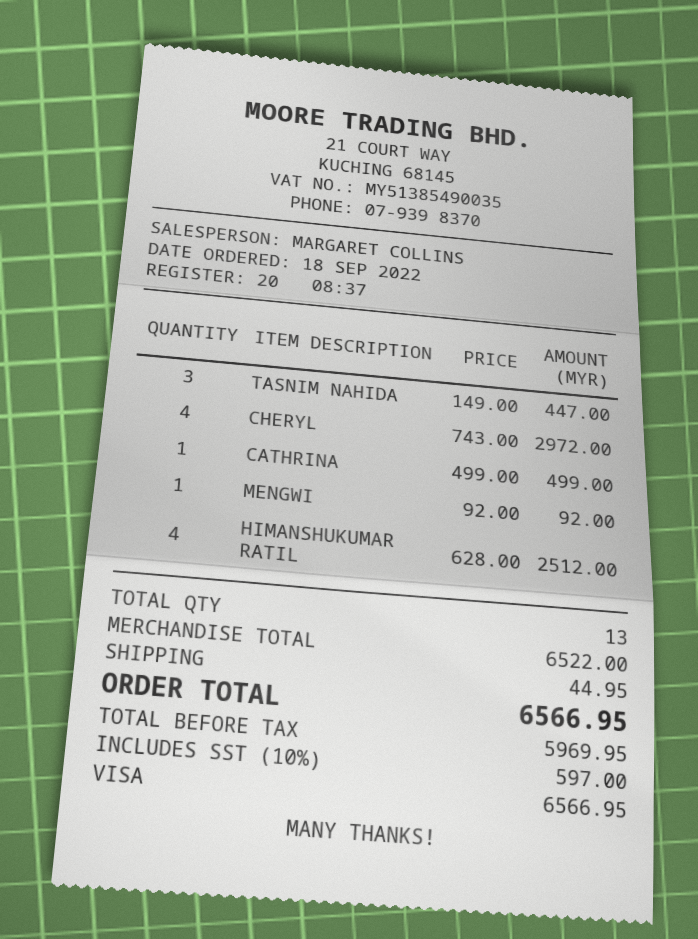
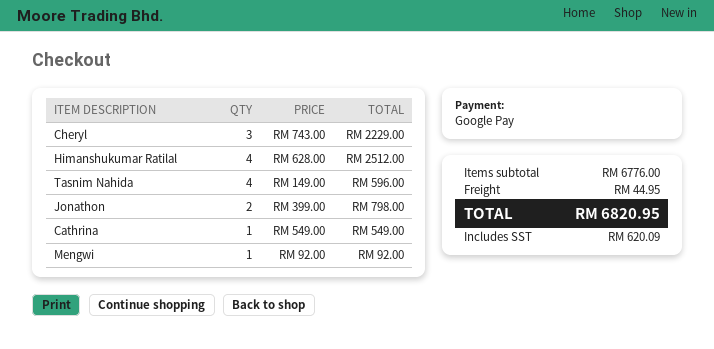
payment method: Visa -> Google Pay
TASNIM NAHIDA: 3 x 149.00 = 447.00 -> 4 x 149.00 = 596.00
CHERYL: 4 x 743.00 = 2972.00 -> 3 x 743.00 = 2229.00
CATHRINA: 1 x 499.00 = 499.00 -> 1 x 549.00 = 549.00
Jonathon: none -> 2 x 399.00 = 798.00
subtotal: 6522.00 -> 6776.00
tax: 597.00 -> 620.09
total: 6566.95 -> 6820.95

